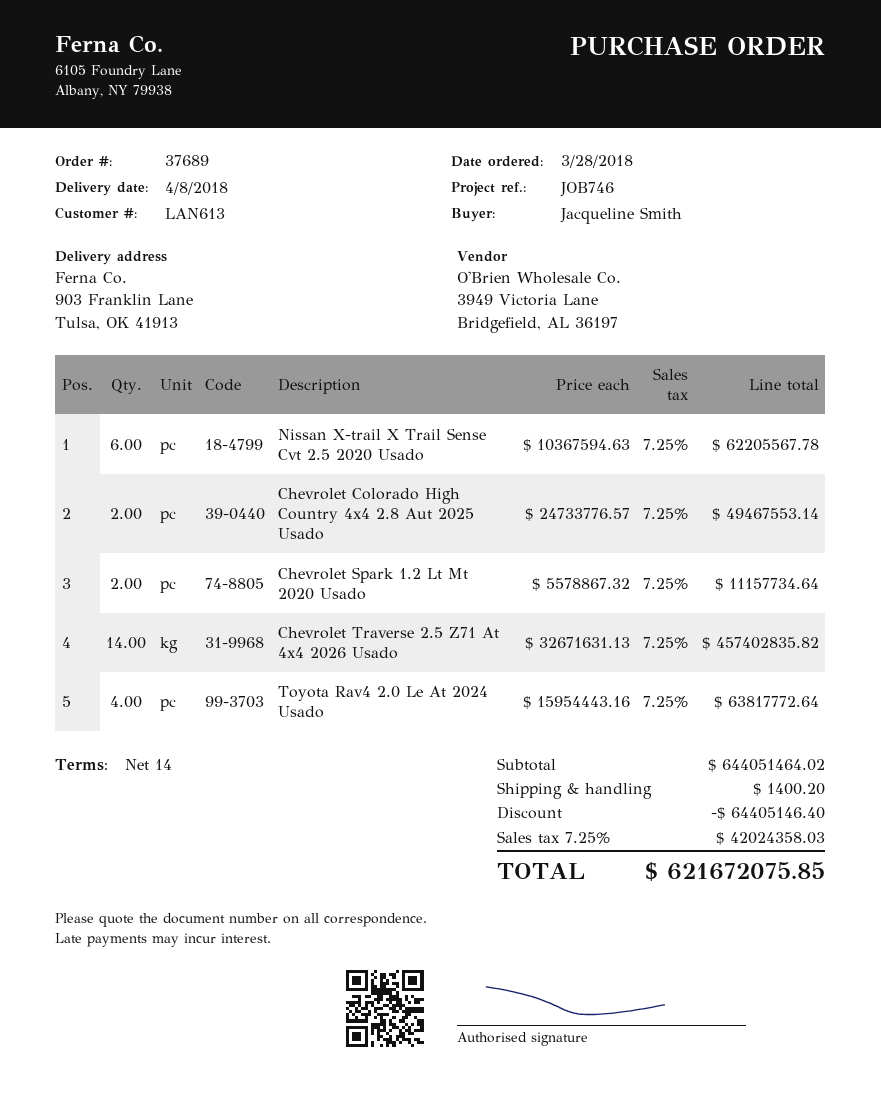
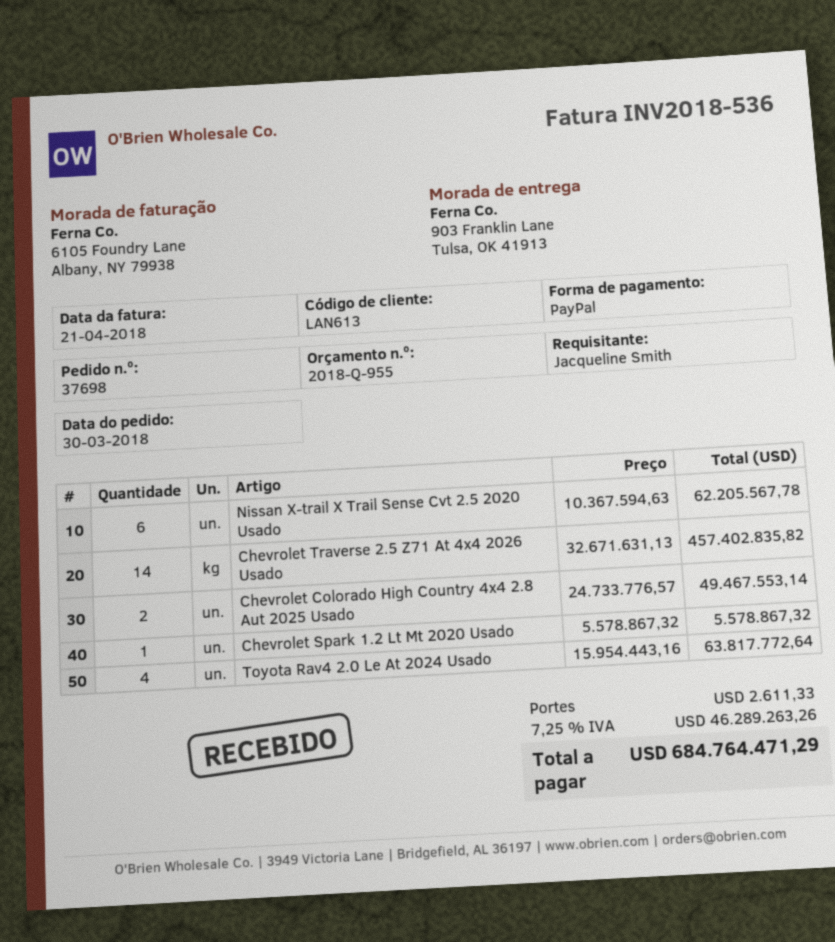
order number: 37689 -> 37698
order date: 2018-03-28 -> 2018-03-30
Chevrolet Spark 1.2 Lt Mt 2020 Usado: 2 x 5578867.32 = 11157734.64 -> 1 x 5578867.32 = 5578867.32
discount: 64405146.40 -> none
shipping: 1400.20 -> 2611.33
tax: 7.25% = 42024358.03 -> 7.25% = 46289263.26
total: 621672075.85 -> 684764471.29

